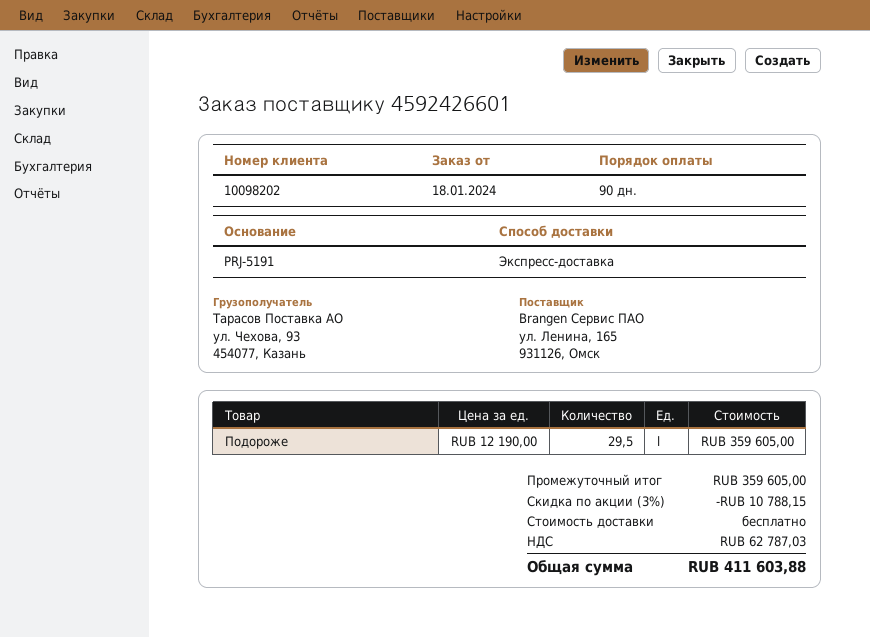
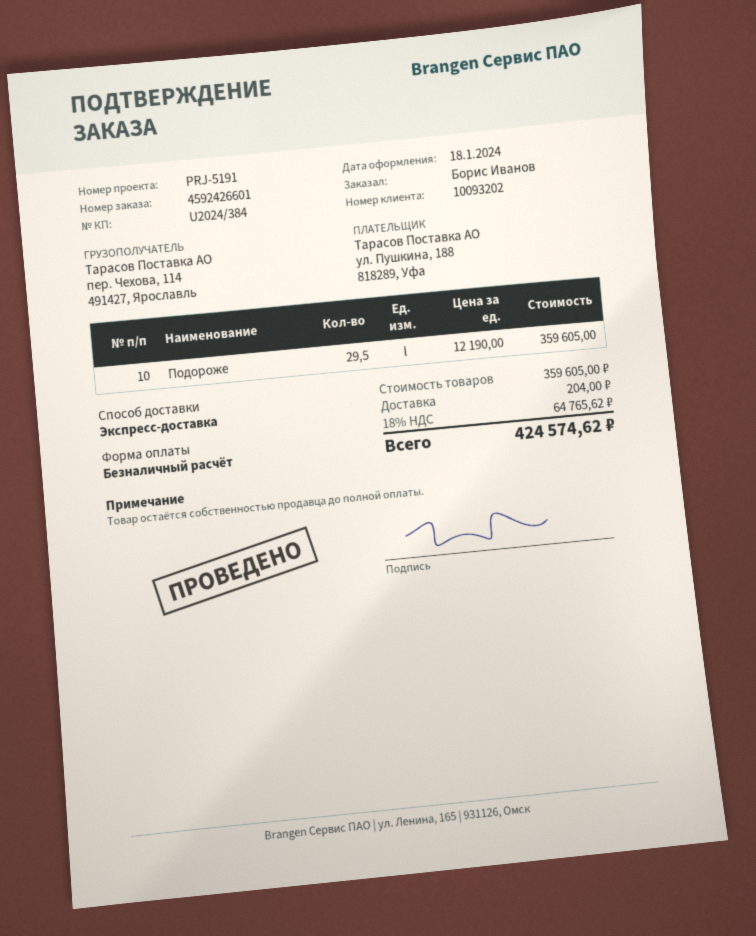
customer number: 10098202 -> 10093202
ship to: ул. Чехова, 93, 454077, Казань -> пер. Чехова, 114, 491427, Ярославль
discount: 3% = 10788.15 -> none
shipping: 0.00 -> 204.00
tax: 62787.03 -> 64765.62
total: 411603.88 -> 424574.62

